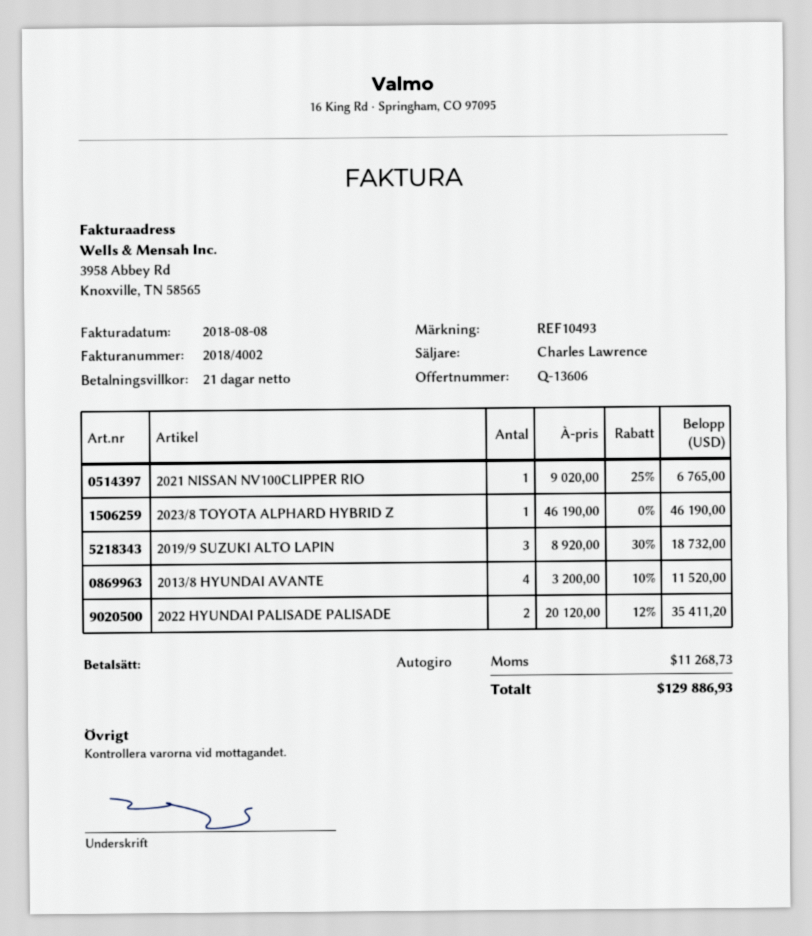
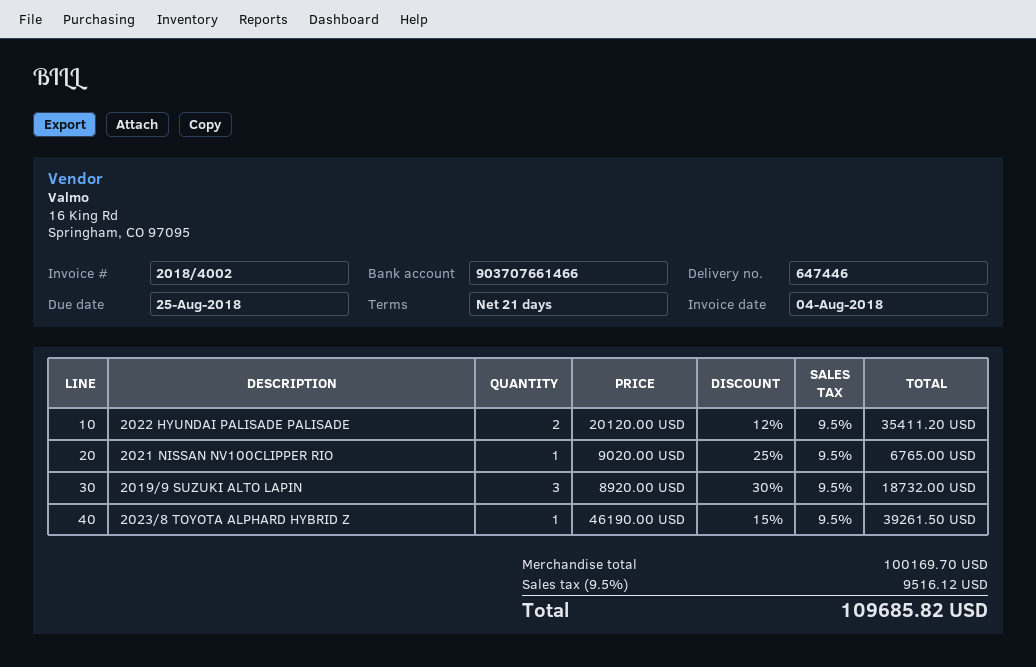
invoice date: 2018-08-08 -> 2018-08-04
2023/8 TOYOTA ALPHARD HYBRID Z: 1 x 46190.00 = 46190.00 -> 1 x 46190.00 - 15% = 39261.50
2013/8 HYUNDAI AVANTE: 4 x 3200.00 - 10% = 11520.00 -> none
tax: 11268.73 -> 9516.12
total: 129886.93 -> 109685.82

